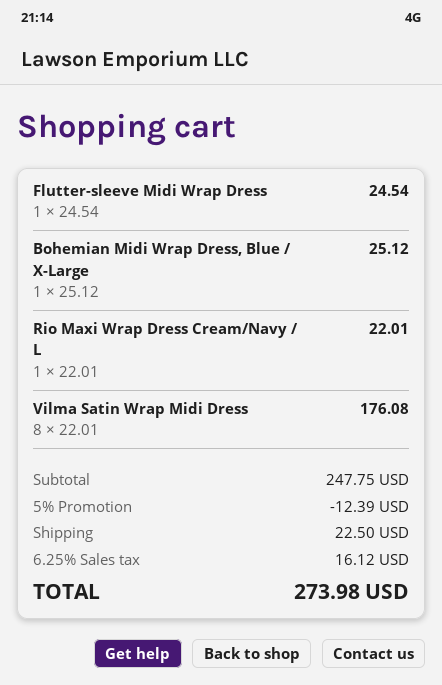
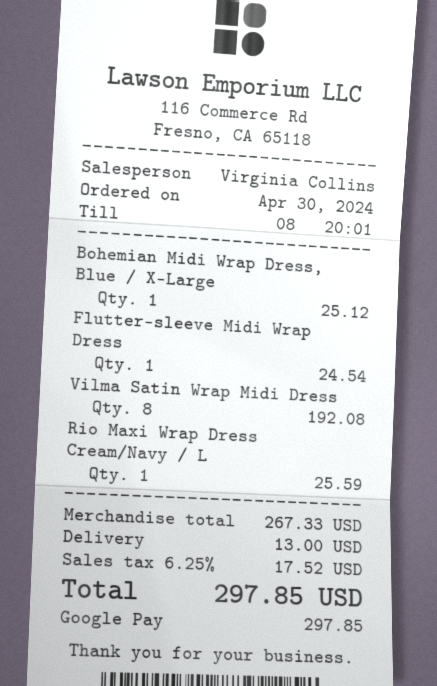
Rio Maxi Wrap Dress Cream/Navy / L: 1 for 22.01 -> 1 for 25.59
Vilma Satin Wrap Midi Dress: 8 for 176.08 -> 8 for 192.08
subtotal: 247.75 -> 267.33
discount: 5% = 12.39 -> none
shipping: 22.50 -> 13.00
tax: 6.25% = 16.12 -> 6.25% = 17.52
total: 273.98 -> 297.85

